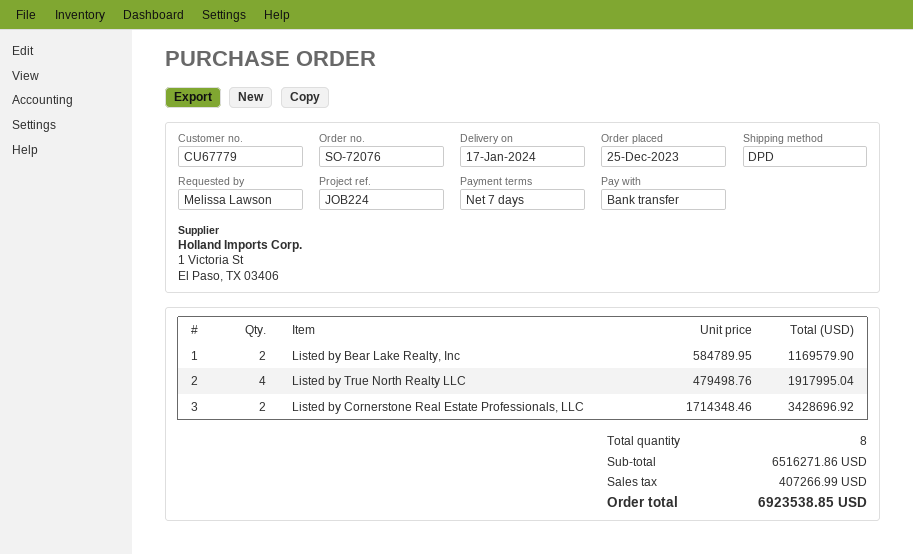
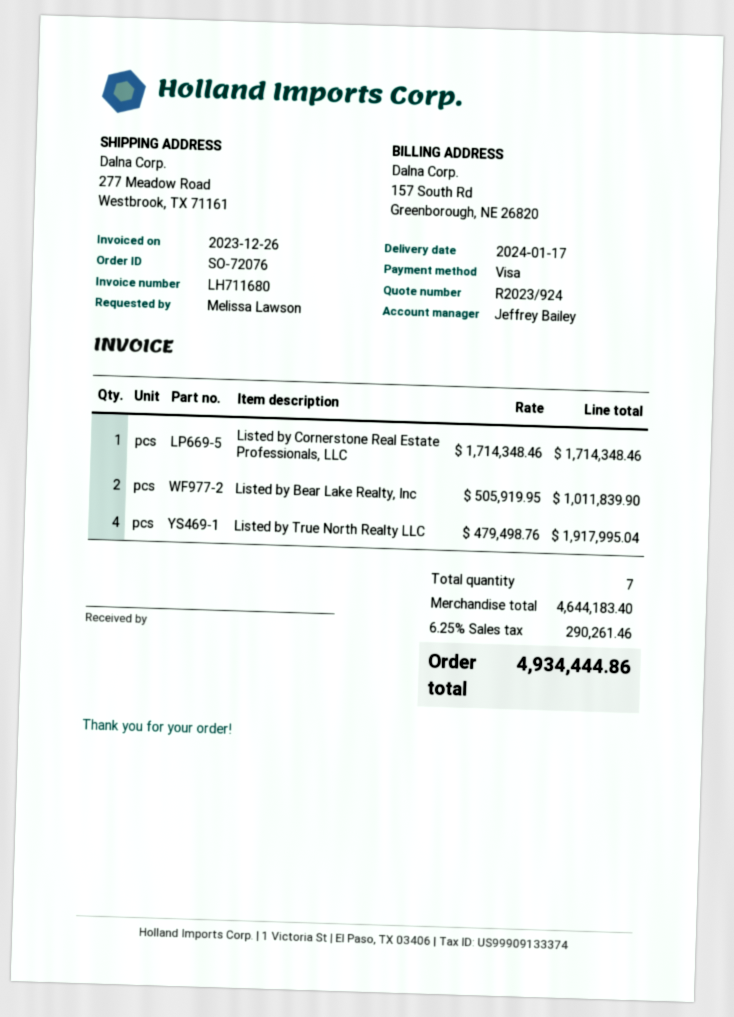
payment method: bank transfer -> Visa
Listed by Bear Lake Realty, Inc: 2 x 584789.95 = 1169579.90 -> 2 x 505919.95 = 1011839.90
Listed by Cornerstone Real Estate Professionals, LLC: 2 x 1714348.46 = 3428696.92 -> 1 x 1714348.46 = 1714348.46
total quantity: 8 -> 7
subtotal: 6516271.86 -> 4644183.40
tax: 407266.99 -> 290261.46
total: 6923538.85 -> 4934444.86

